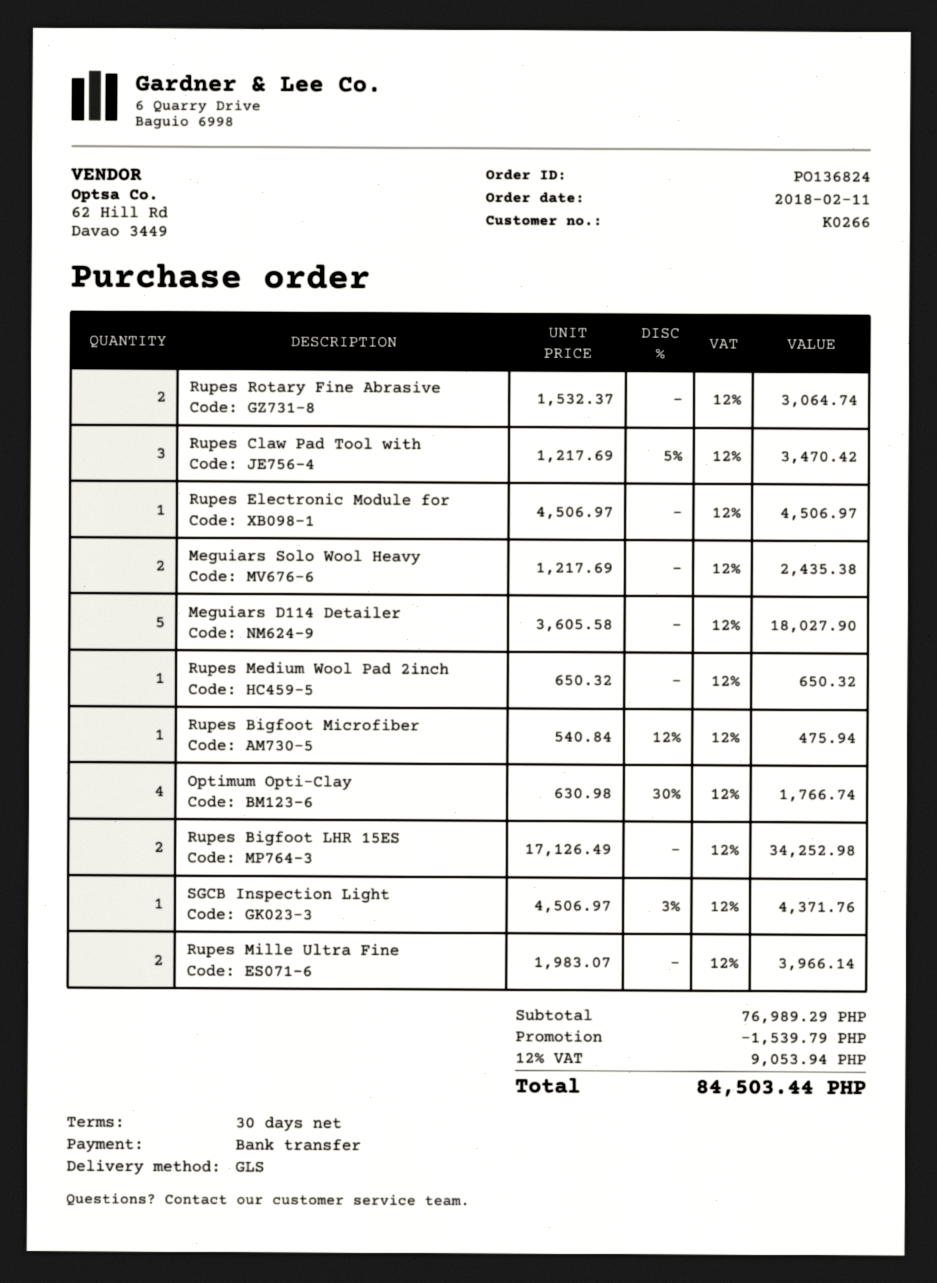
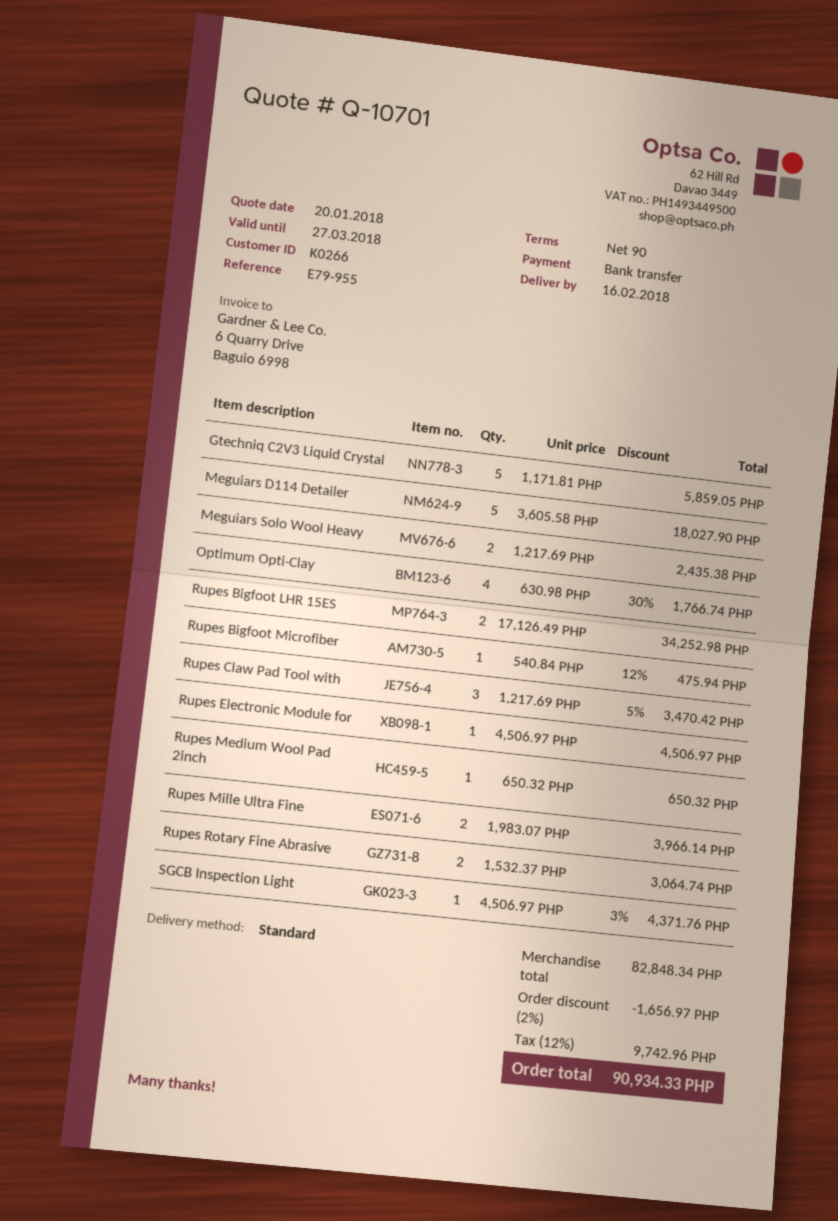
payment terms: 30 days -> 90 days
shipping method: GLS -> standard
Gtechniq C2V3 Liquid Crystal: none -> 5 x 1171.81 = 5859.05
subtotal: 76989.29 -> 82848.34
discount: 1539.79 -> 1656.97
tax: 12% = 9053.94 -> 12% = 9742.96
total: 84503.44 -> 90934.33

